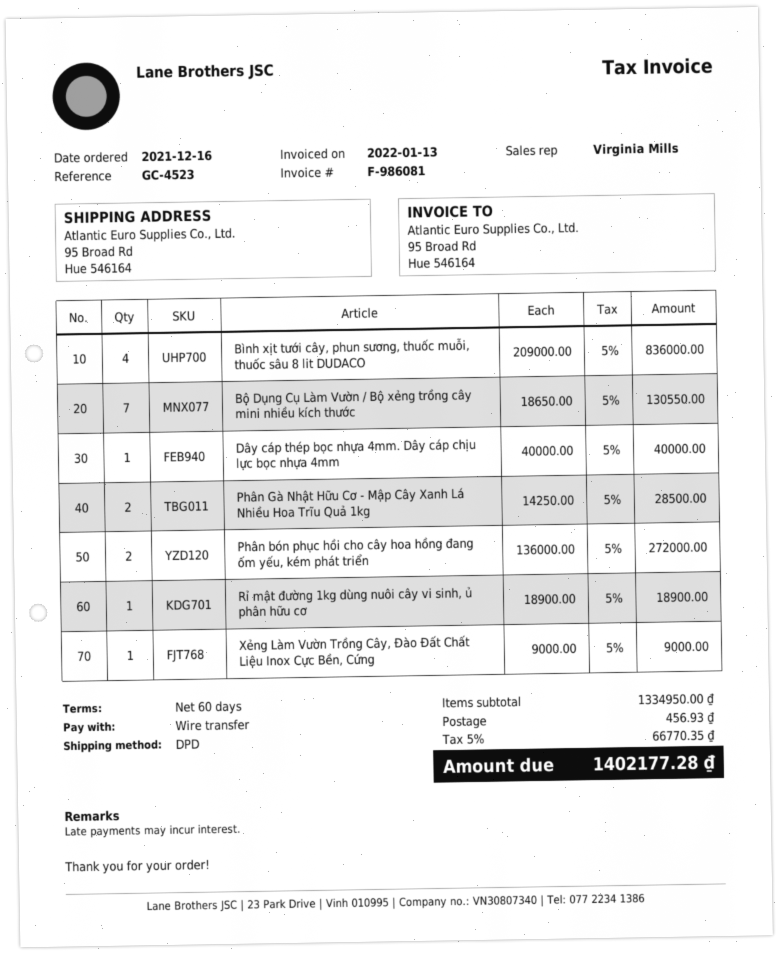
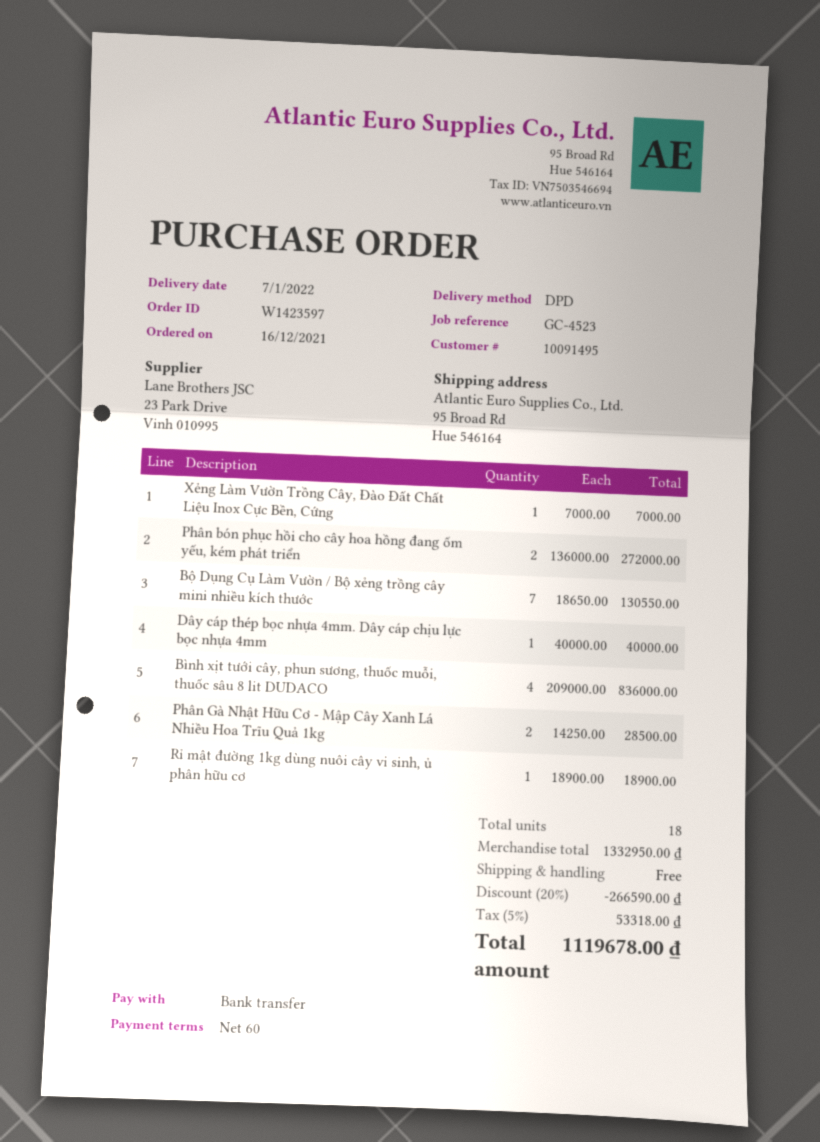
Xẻng Làm Vườn Trồng Cây, Đào Đất Chất Liệu Inox Cực Bền, Cứng: 1 x 9000.00 = 9000.00 -> 1 x 7000.00 = 7000.00
subtotal: 1334950.00 -> 1332950.00
discount: none -> 20% = 266590.00
shipping: 456.93 -> 0.00
tax: 5% = 66770.35 -> 5% = 53318.00
total: 1402177.28 -> 1119678.00

